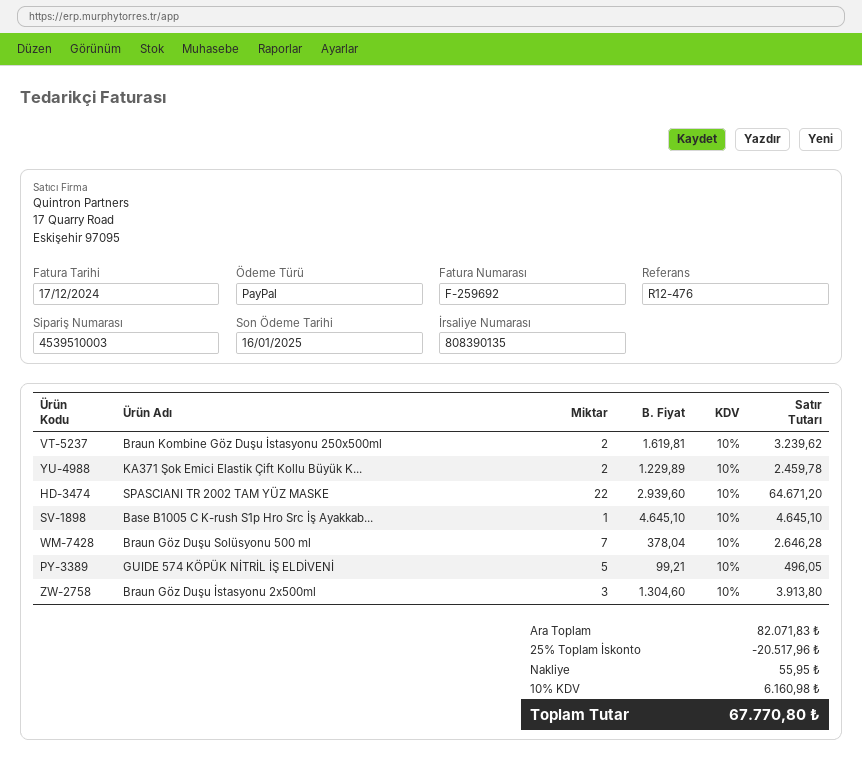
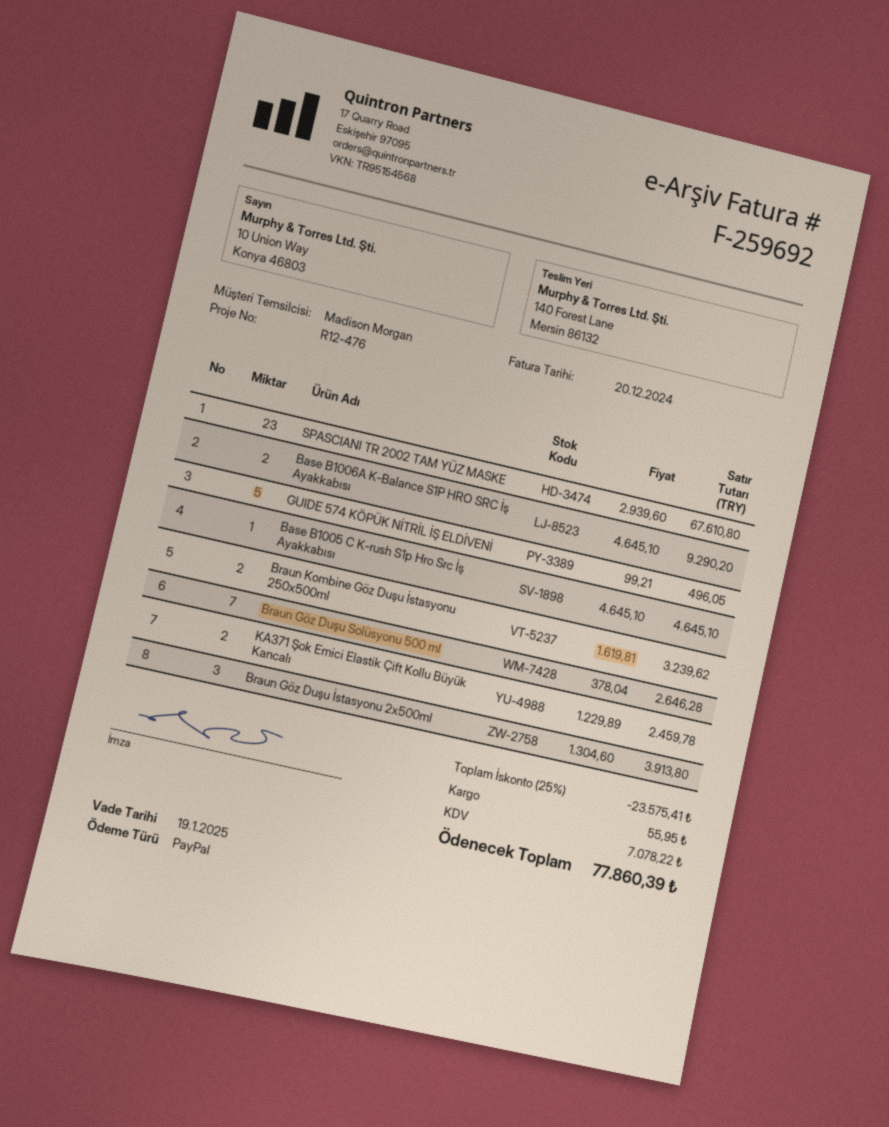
invoice date: 2024-12-17 -> 2024-12-20
due date: 2025-01-16 -> 2025-01-19
SPASCIANI TR 2002 TAM YÜZ MASKE: 22 x 2939.60 = 64671.20 -> 23 x 2939.60 = 67610.80
Base B1006A K-Balance S1P HRO SRC İş Ayakkabısı: none -> 2 x 4645.10 = 9290.20
discount: 25% = 20517.96 -> 25% = 23575.41
tax: 6160.98 -> 7078.22
total: 67770.80 -> 77860.39

